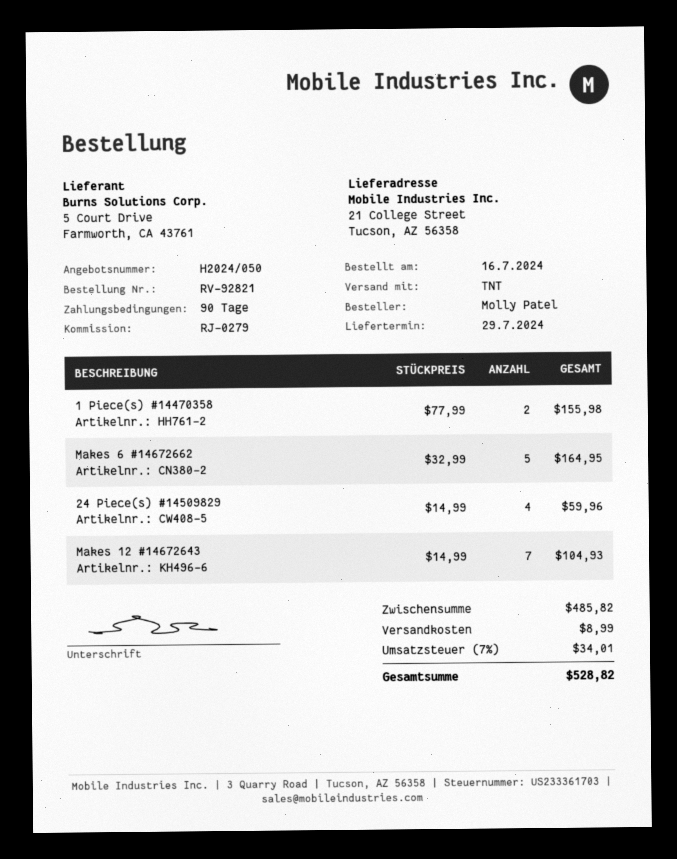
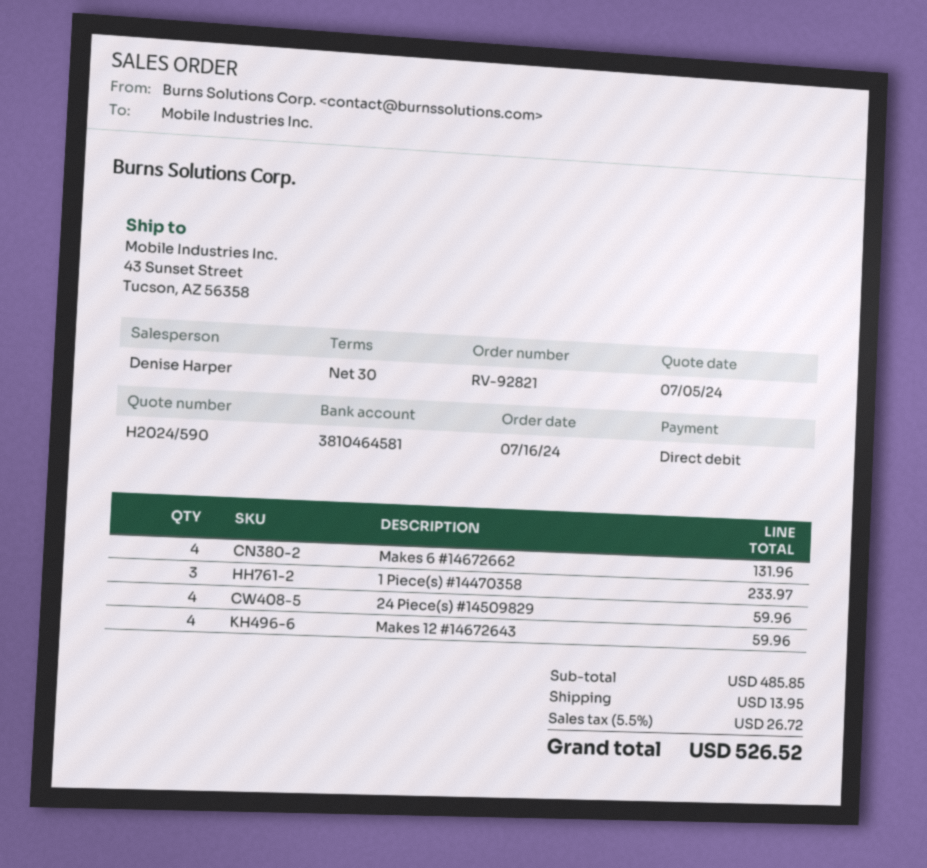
quote number: H2024/050 -> H2024/590
payment terms: 90 days -> 30 days
ship to: 21 College Street, Tucson, AZ 56358 -> 43 Sunset Street, Tucson, AZ 56358
1 Piece(s) #14470358: 2 for 155.98 -> 3 for 233.97
Makes 6 #14672662: 5 for 164.95 -> 4 for 131.96
Makes 12 #14672643: 7 for 104.93 -> 4 for 59.96
subtotal: 485.82 -> 485.85
shipping: 8.99 -> 13.95
tax: 7% = 34.01 -> 5.5% = 26.72
total: 528.82 -> 526.52

